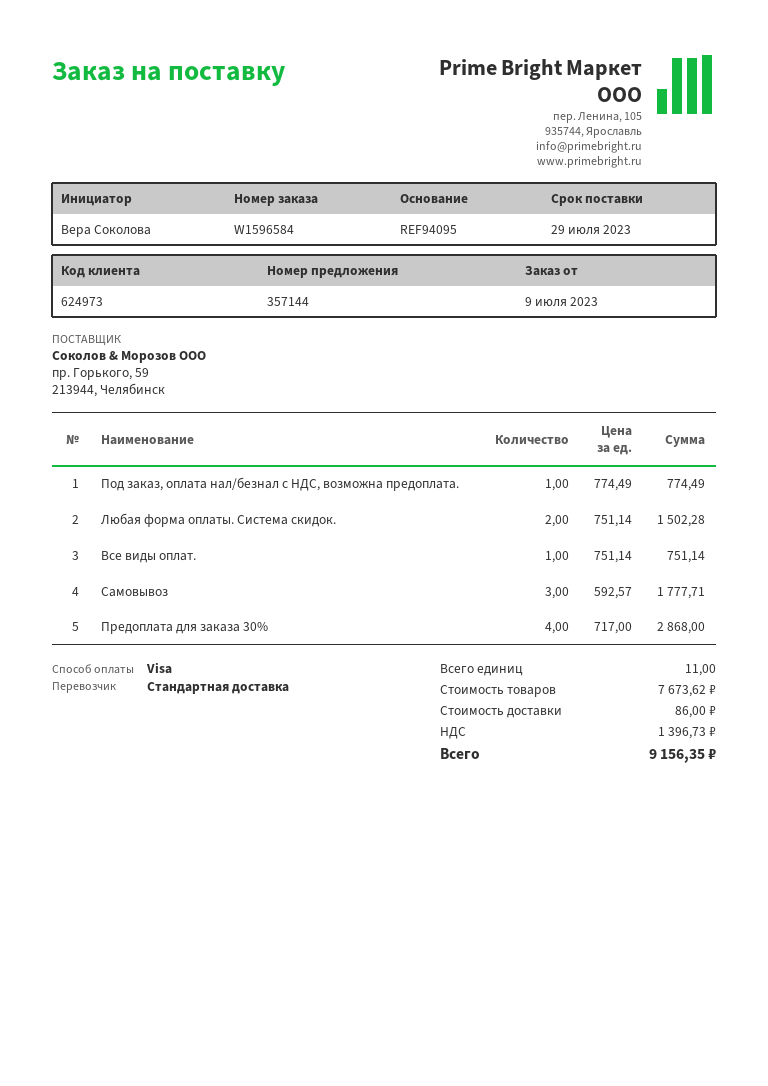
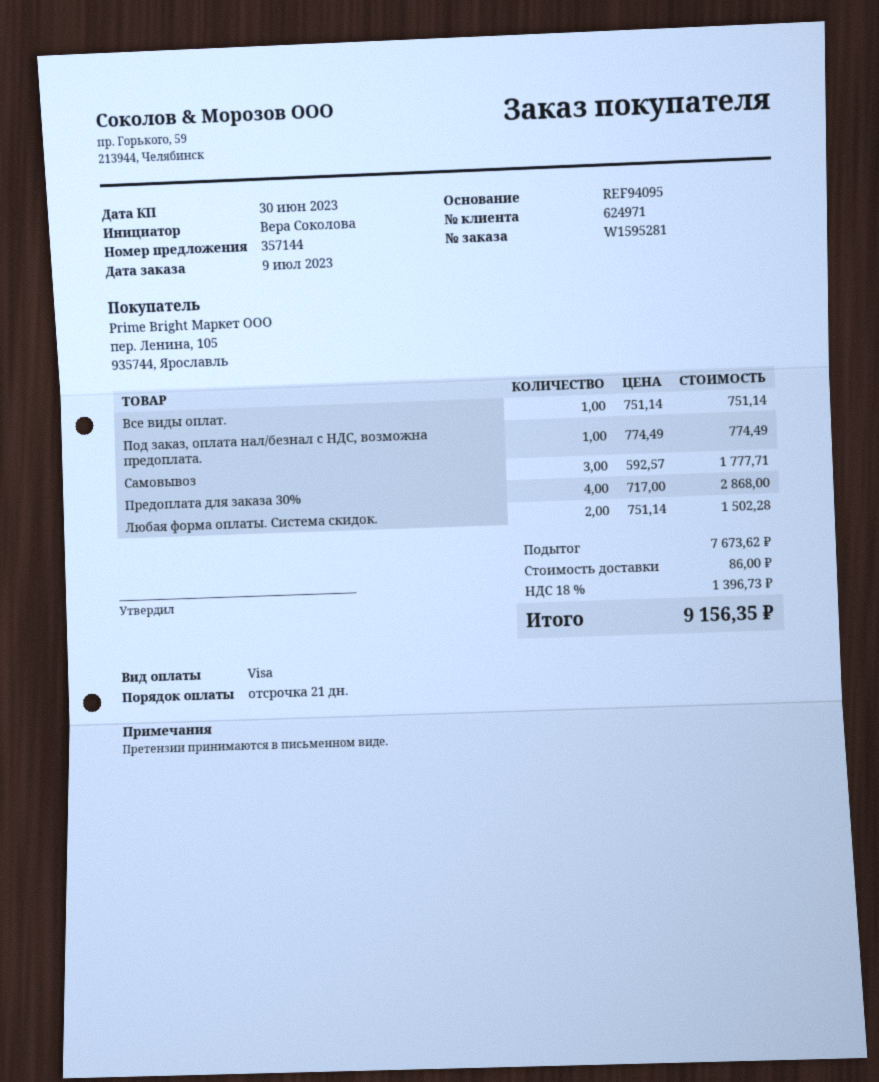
order number: W1596584 -> W1595281
customer number: 624973 -> 624971

